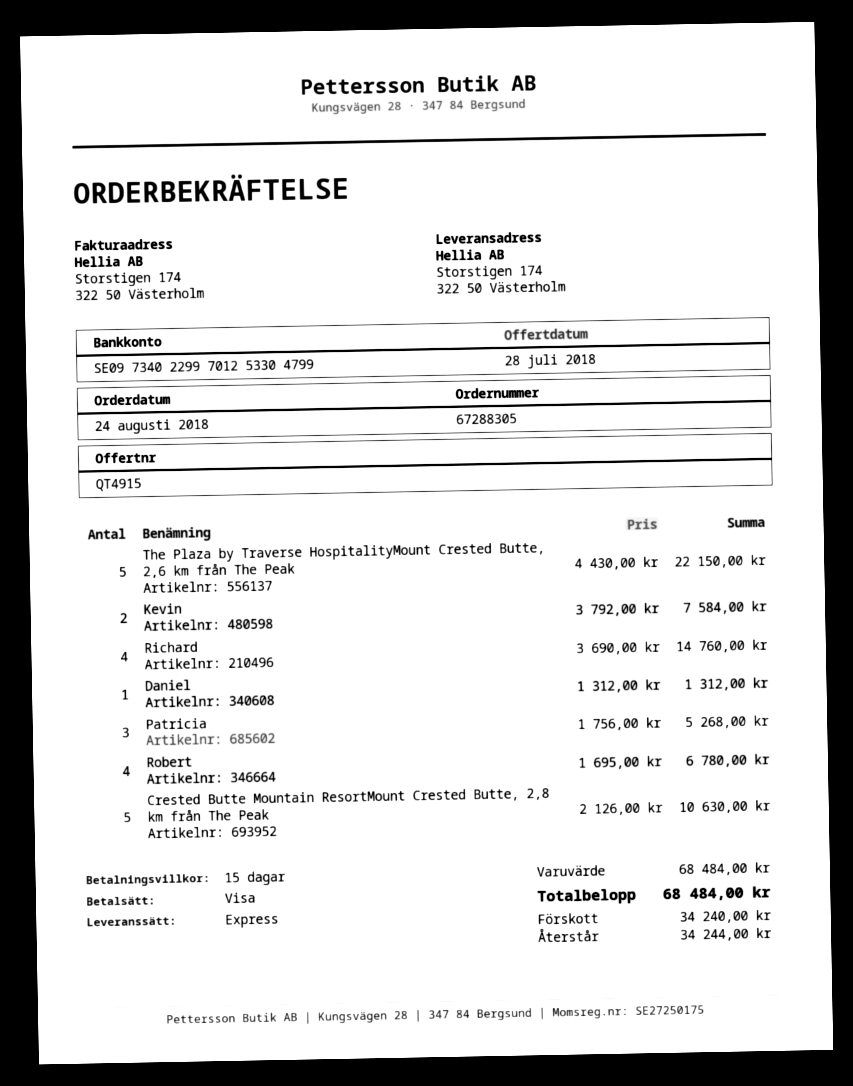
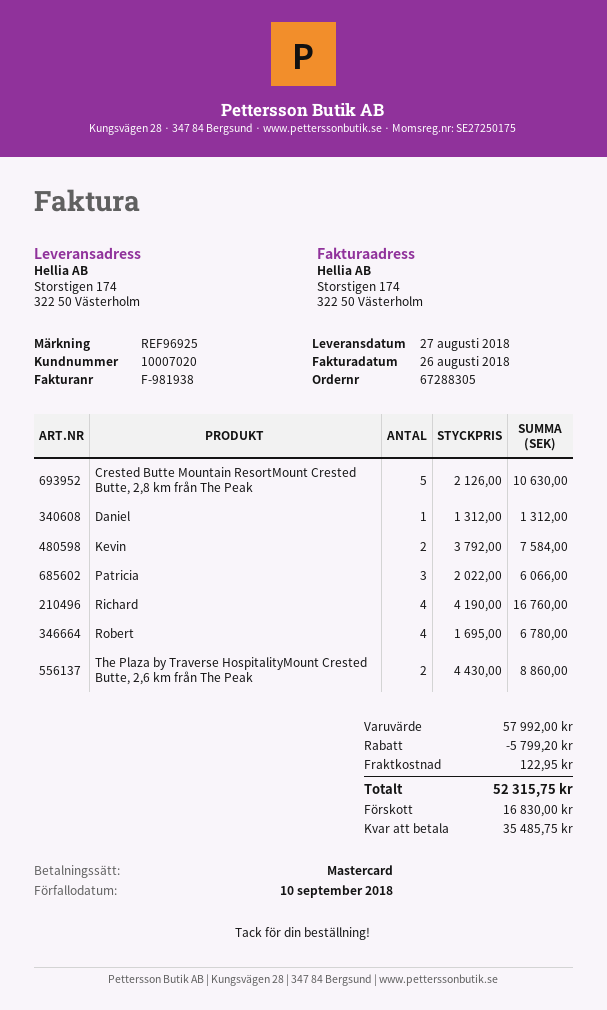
payment method: Visa -> Mastercard
The Plaza by Traverse HospitalityMount Crested Butte, 2,6 km från The Peak: 5 x 4430.00 = 22150.00 -> 2 x 4430.00 = 8860.00
Richard: 4 x 3690.00 = 14760.00 -> 4 x 4190.00 = 16760.00
Patricia: 3 x 1756.00 = 5268.00 -> 3 x 2022.00 = 6066.00
subtotal: 68484.00 -> 57992.00
discount: none -> 5799.20
shipping: none -> 122.95
total: 68484.00 -> 52315.75
deposit: 34240.00 -> 16830.00
balance: 34244.00 -> 35485.75

